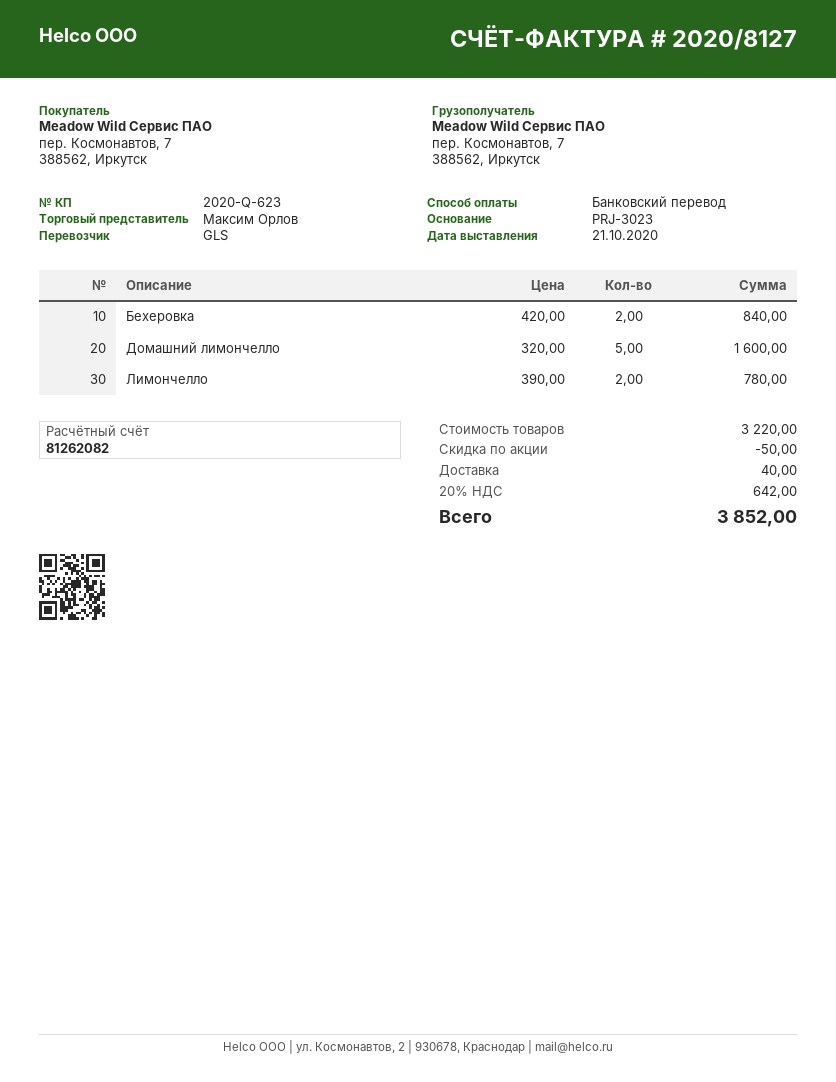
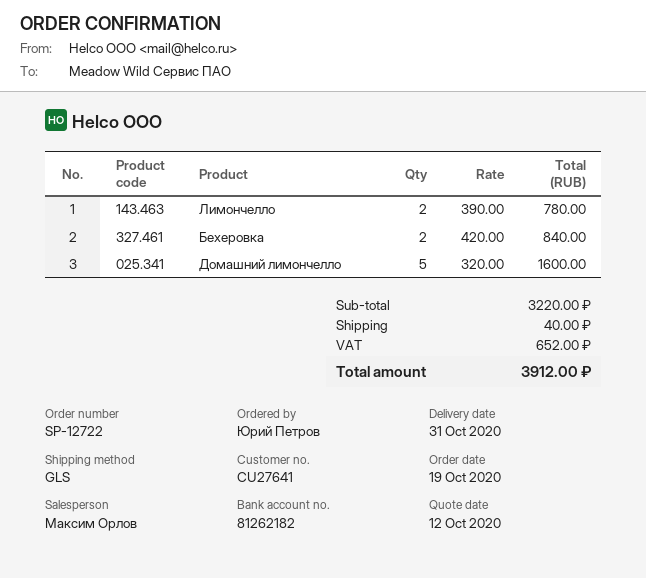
bank account: 81262082 -> 81262182
discount: 50.00 -> none
tax: 642.00 -> 652.00
total: 3852.00 -> 3912.00

